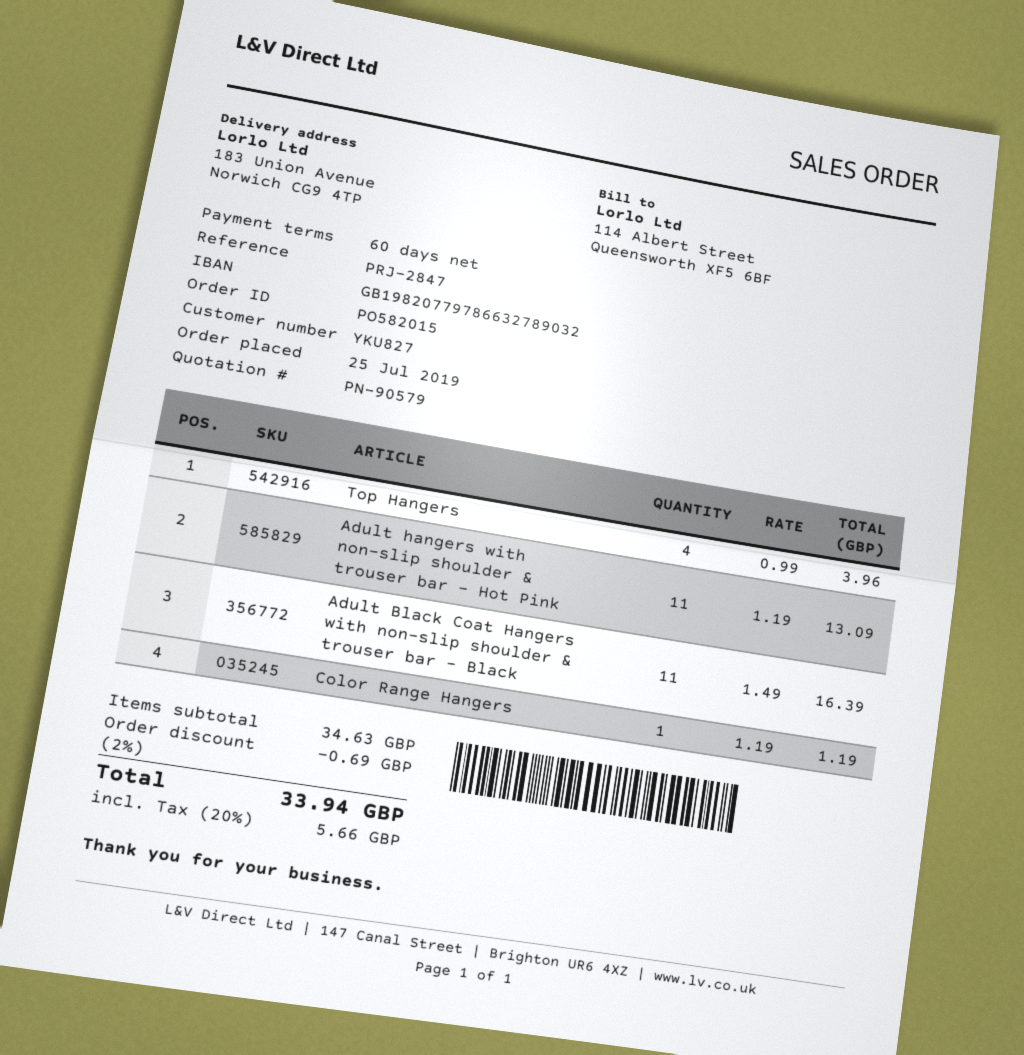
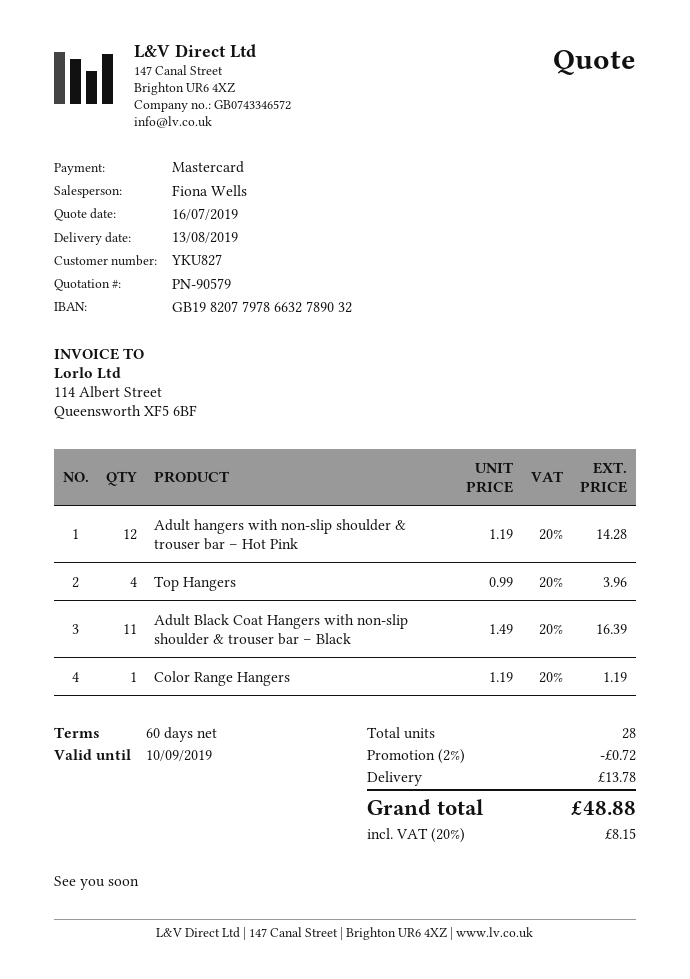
Adult hangers with non-slip shoulder & trouser bar – Hot Pink: 11 x 1.19 = 13.09 -> 12 x 1.19 = 14.28
discount: 2% = 0.69 -> 2% = 0.72
shipping: none -> 13.78
tax: 20% = 5.66 -> 20% = 8.15
total: 33.94 -> 48.88

